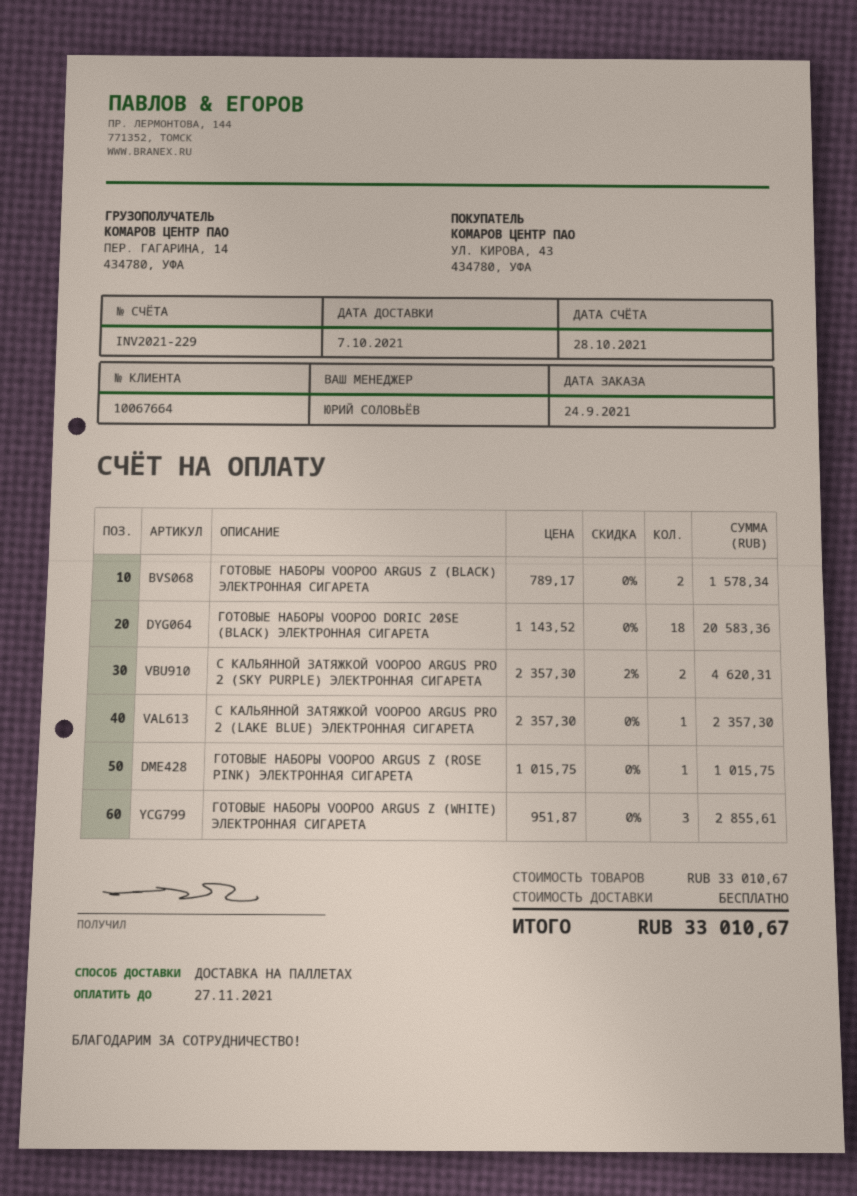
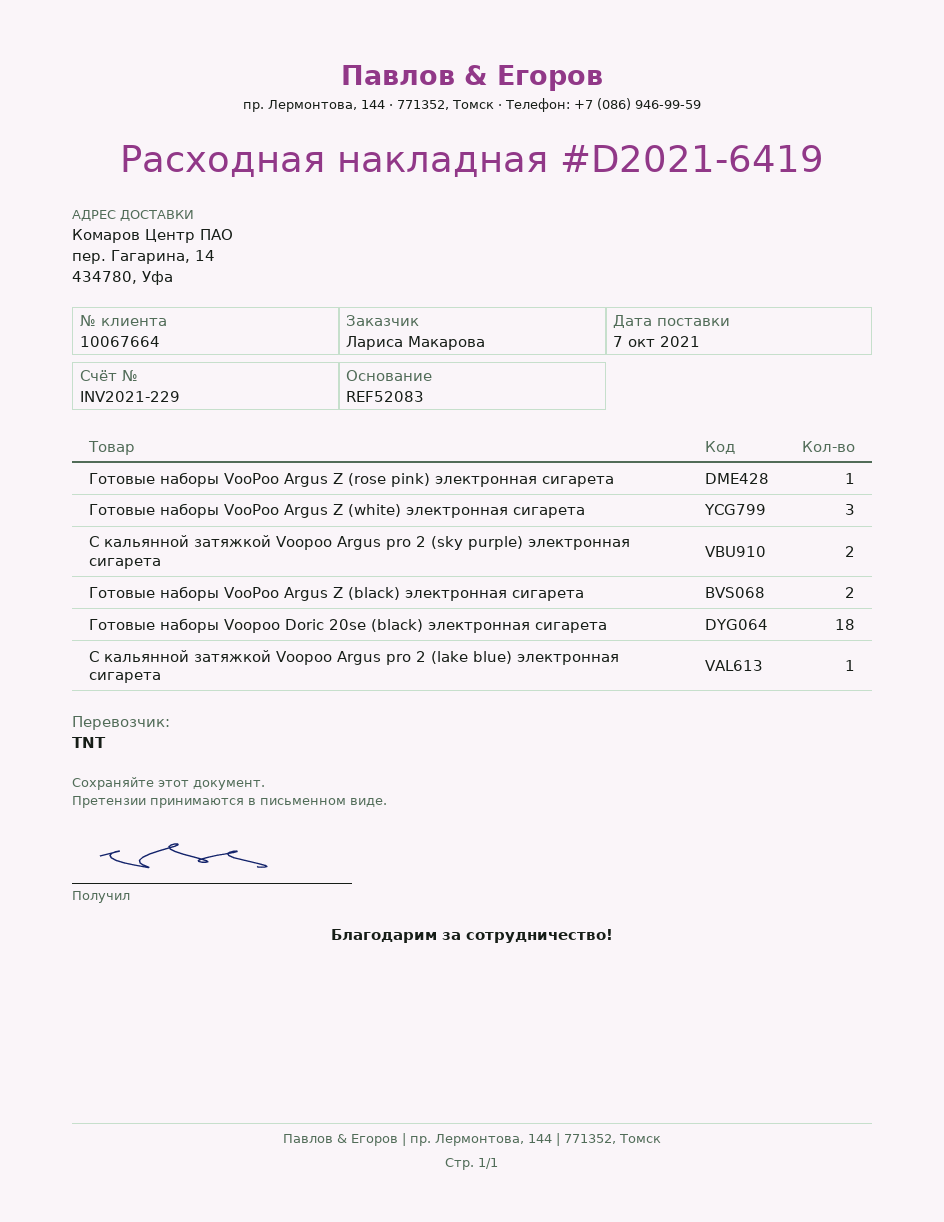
shipping method: pallet freight -> TNT

